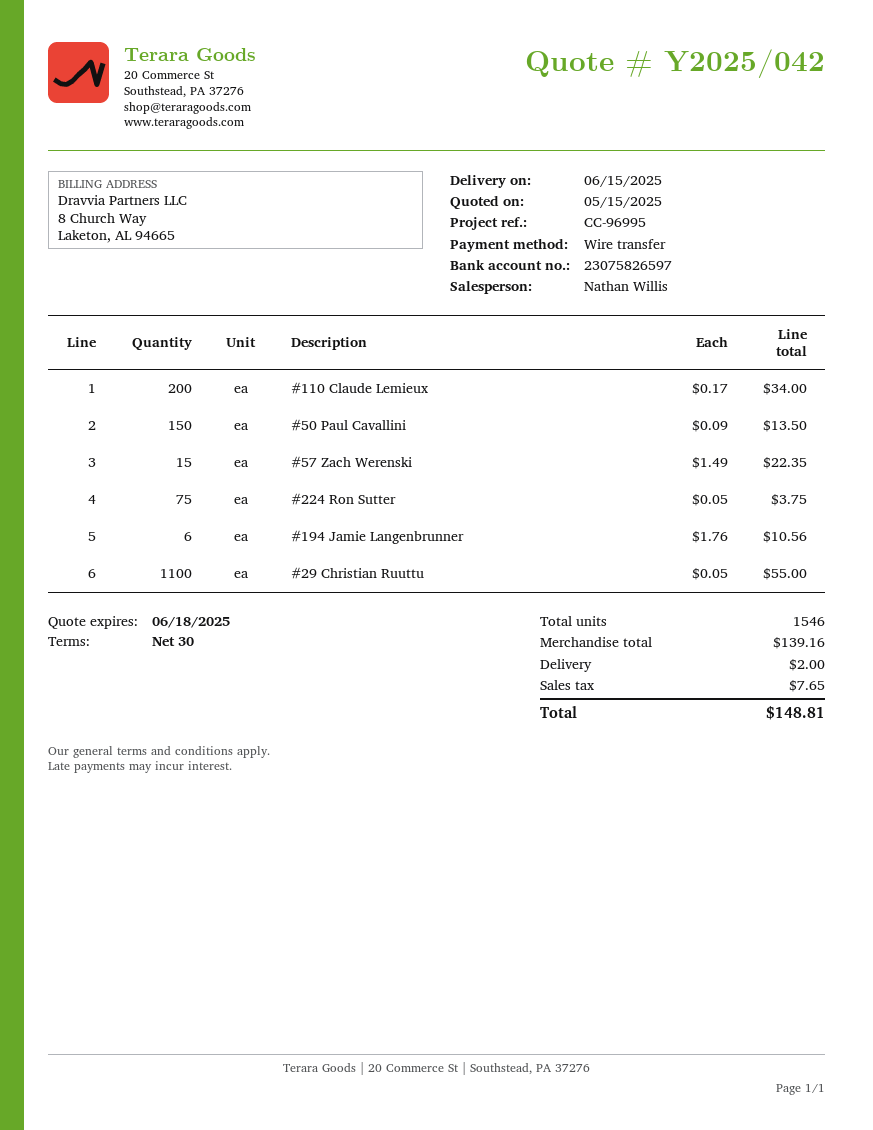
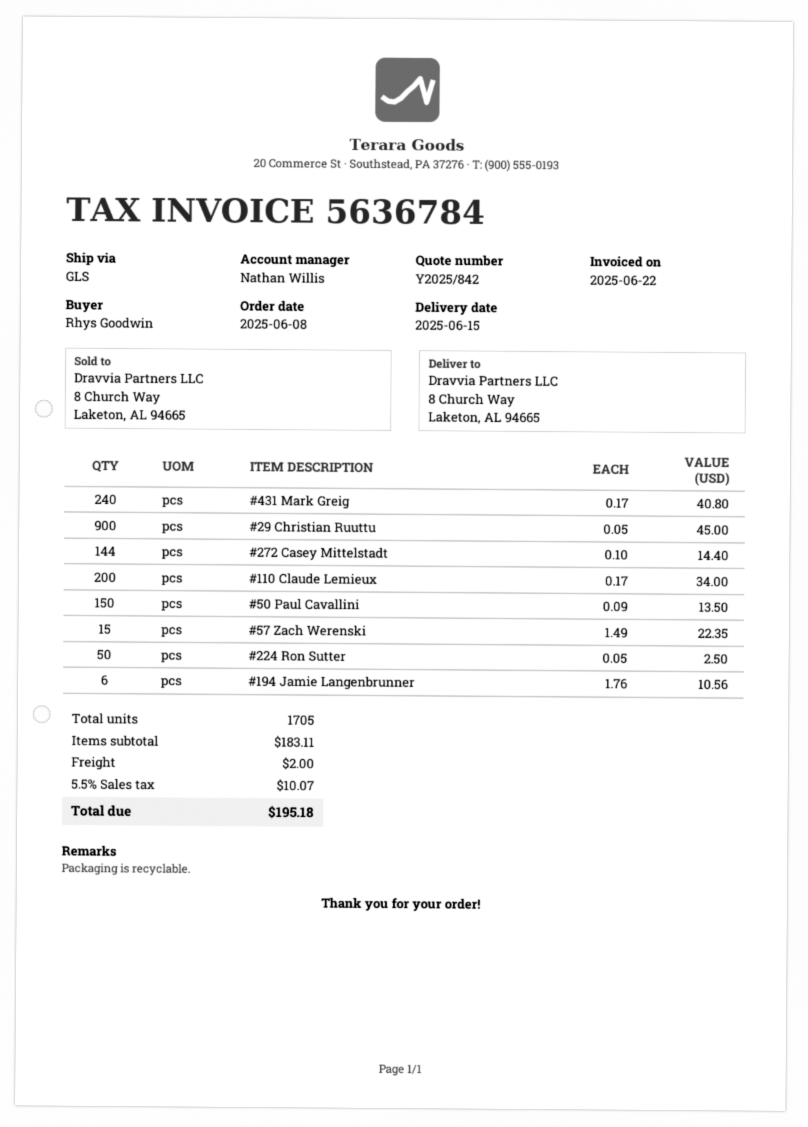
quote number: Y2025/042 -> Y2025/842
#224 Ron Sutter: 75 x 0.05 = 3.75 -> 50 x 0.05 = 2.50
#29 Christian Ruuttu: 1100 x 0.05 = 55.00 -> 900 x 0.05 = 45.00
#431 Mark Greig: none -> 240 x 0.17 = 40.80
#272 Casey Mittelstadt: none -> 144 x 0.10 = 14.40
total quantity: 1546 -> 1705
subtotal: 139.16 -> 183.11
tax: 7.65 -> 10.07
total: 148.81 -> 195.18

